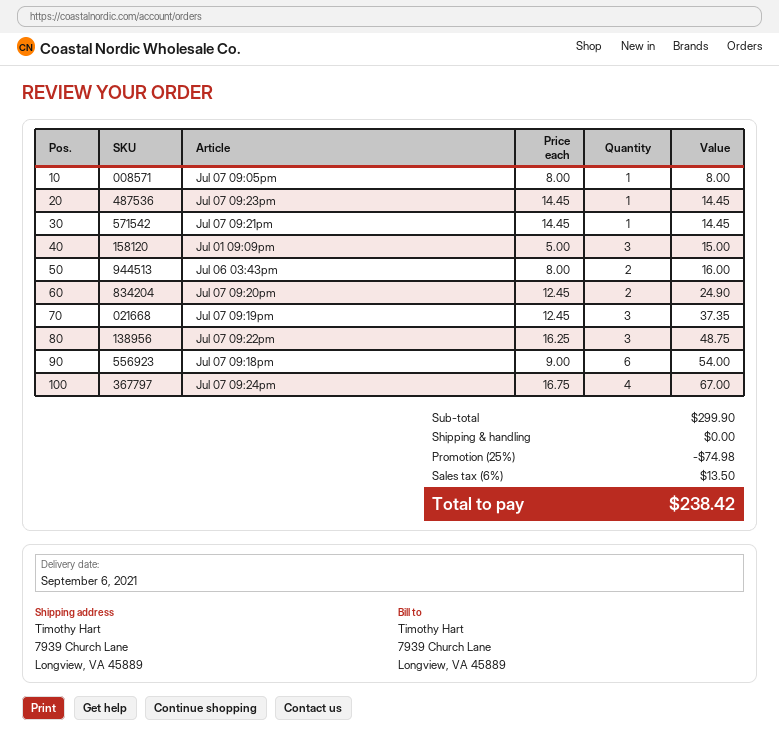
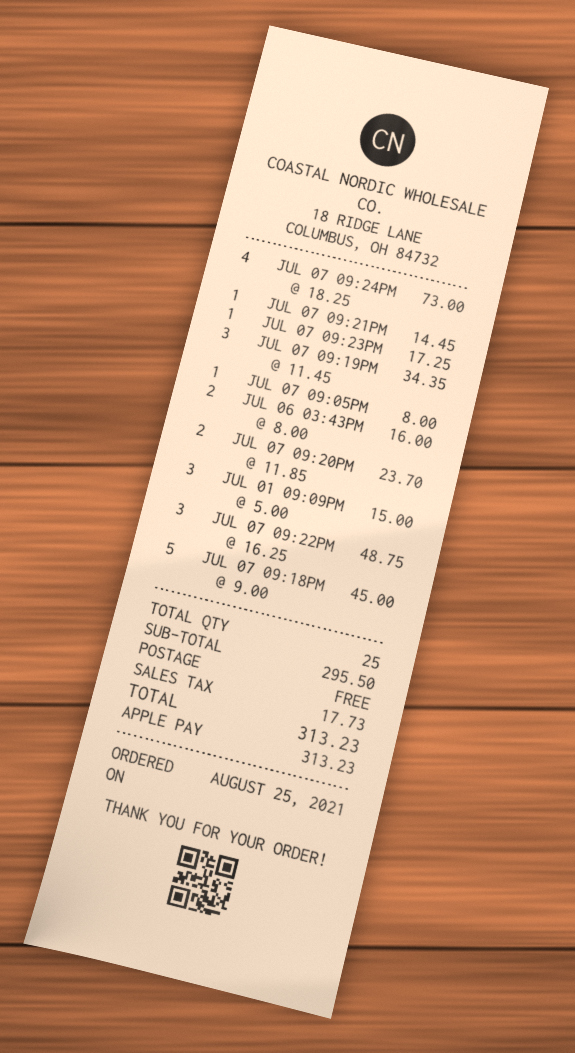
Jul 07 09:23pm: 1 x 14.45 = 14.45 -> 1 x 17.25 = 17.25
Jul 07 09:20pm: 2 x 12.45 = 24.90 -> 2 x 11.85 = 23.70
Jul 07 09:19pm: 3 x 12.45 = 37.35 -> 3 x 11.45 = 34.35
Jul 07 09:18pm: 6 x 9.00 = 54.00 -> 5 x 9.00 = 45.00
Jul 07 09:24pm: 4 x 16.75 = 67.00 -> 4 x 18.25 = 73.00
subtotal: 299.90 -> 295.50
discount: 25% = 74.98 -> none
tax: 13.50 -> 17.73
total: 238.42 -> 313.23

